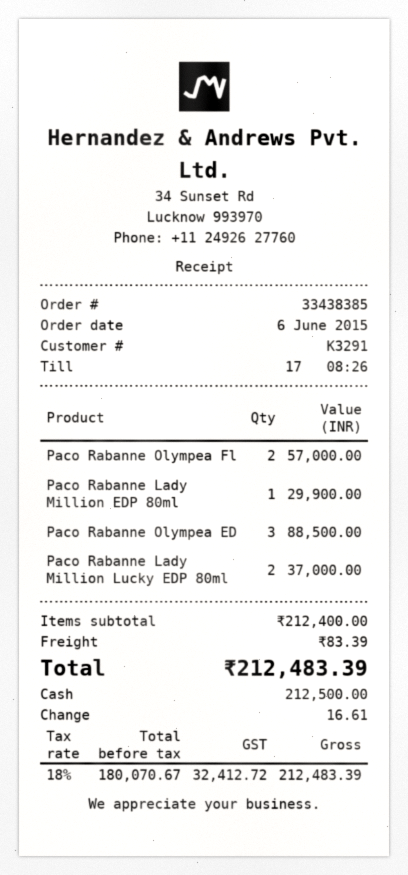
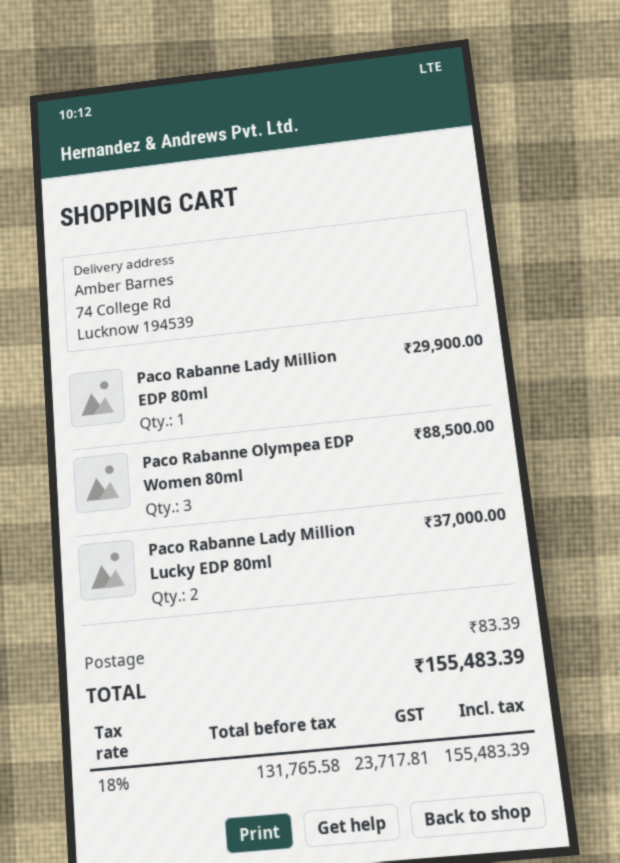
Paco Rabanne Olympea Fl: 2 for 57000.00 -> none
net: 180070.67 -> 131765.58
tax: 18% = 32412.72 -> 18% = 23717.81
total: 212483.39 -> 155483.39

